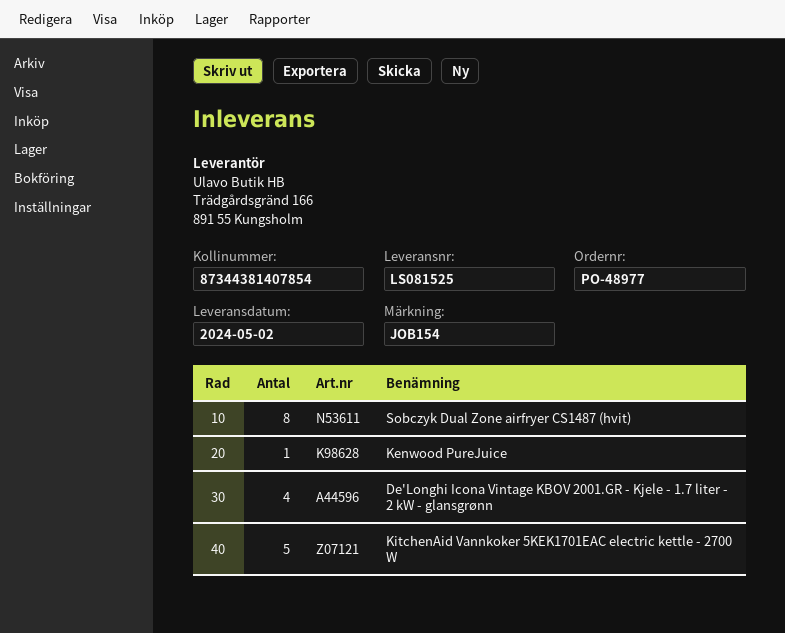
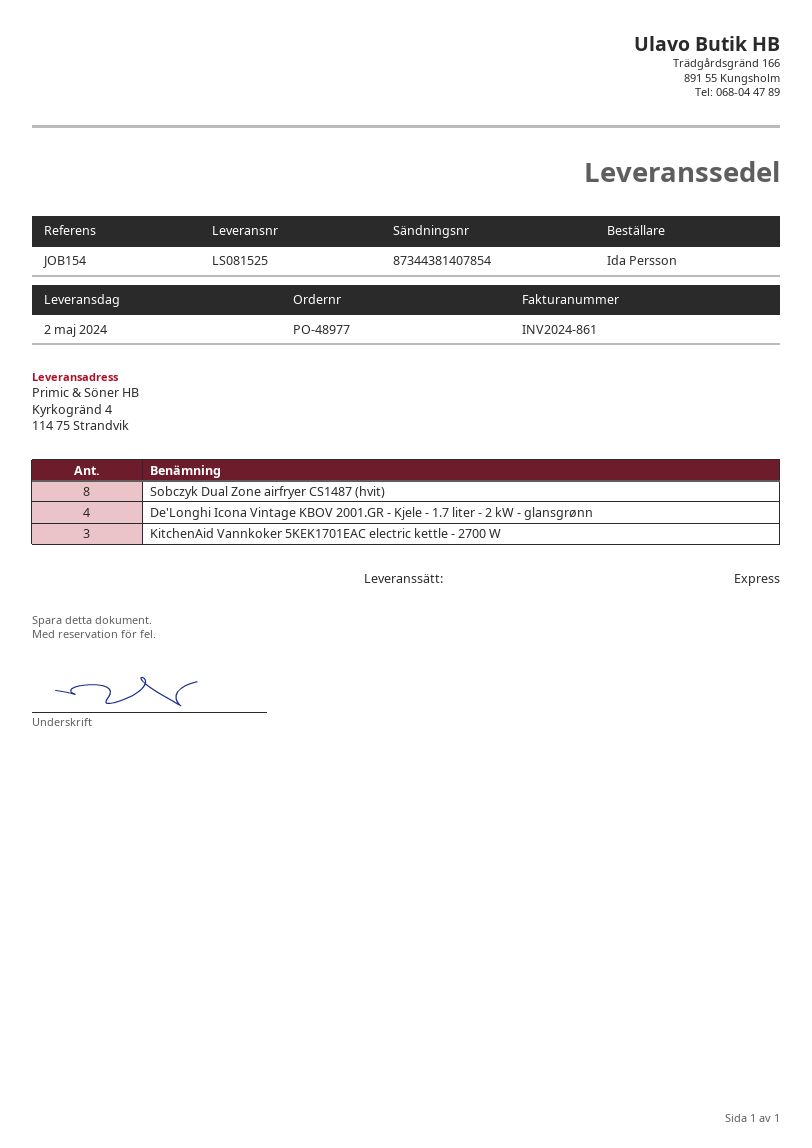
Kenwood PureJuice: 1 -> none
KitchenAid Vannkoker 5KEK1701EAC electric kettle - 2700 W: 5 -> 3

